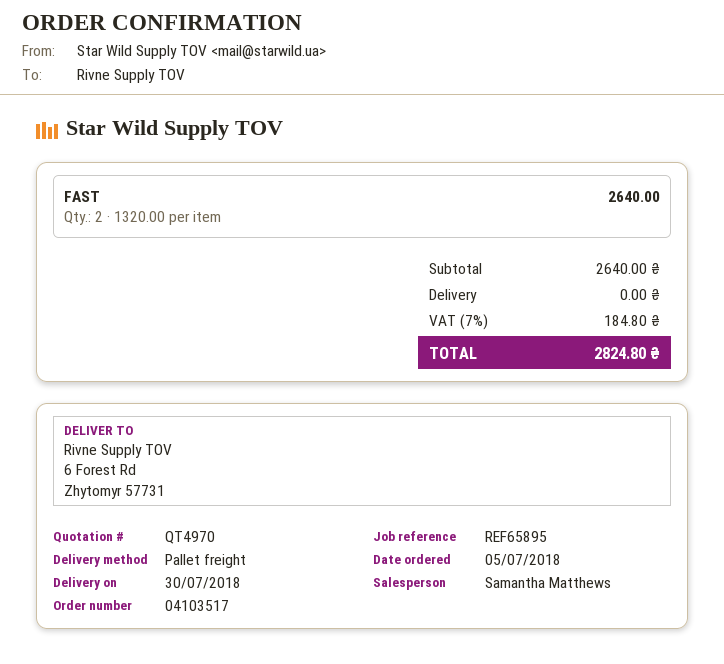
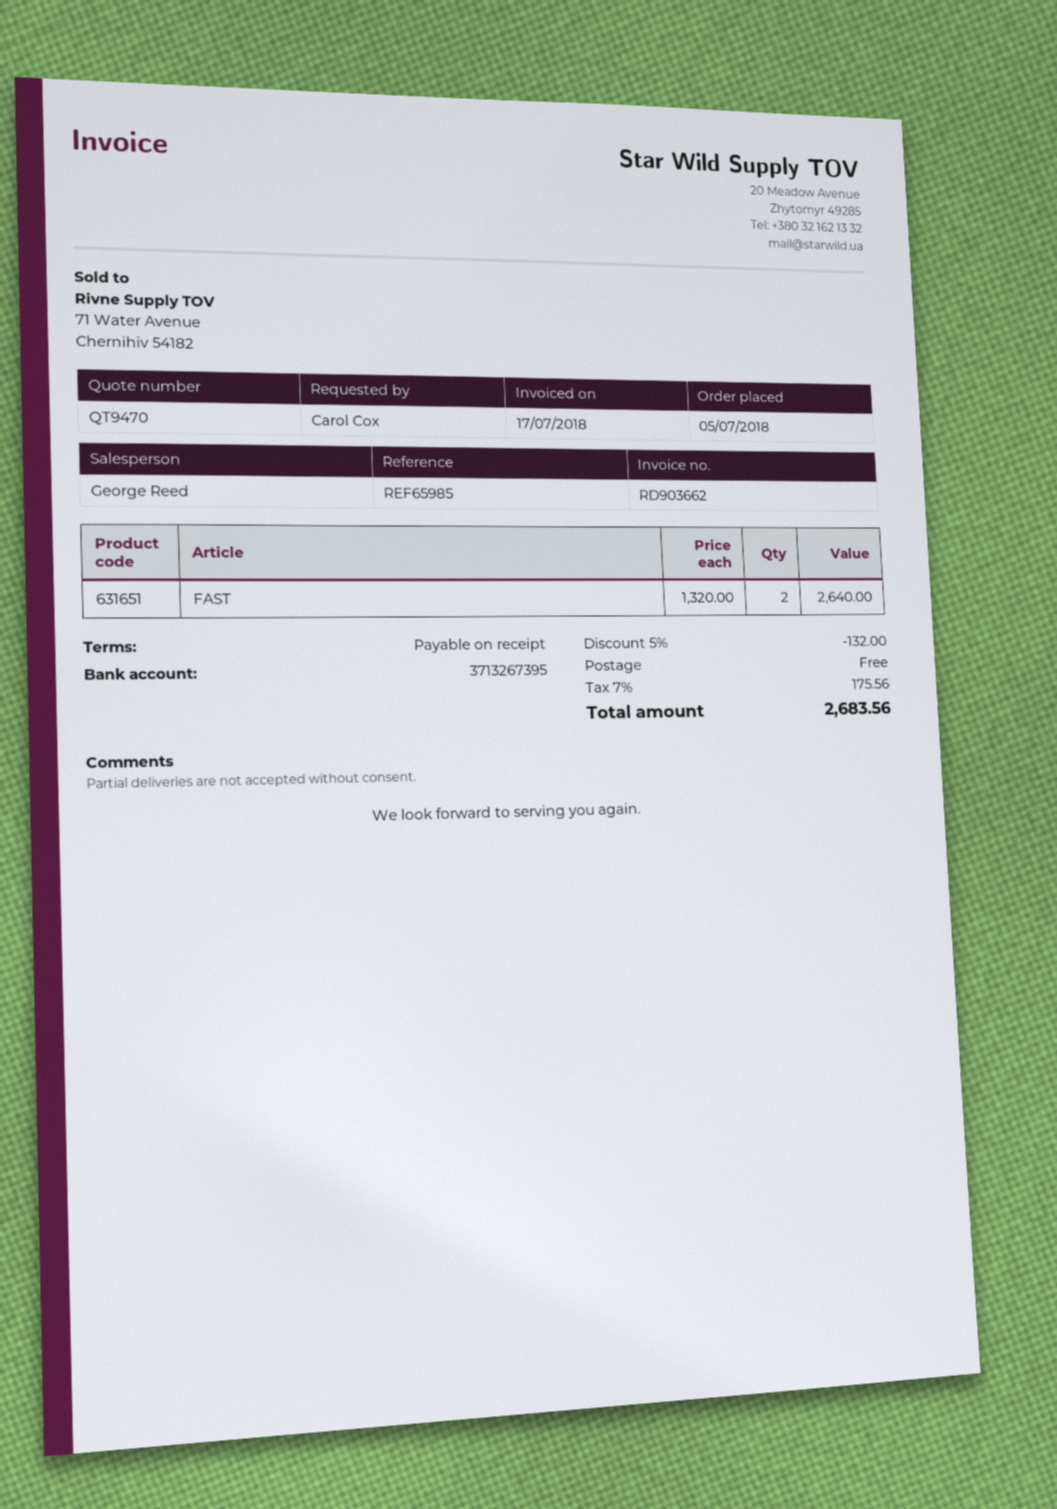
quote number: QT4970 -> QT9470
reference: REF65895 -> REF65985
sales rep: Samantha Matthews -> George Reed
discount: none -> 5% = 132.00
tax: 7% = 184.80 -> 7% = 175.56
total: 2824.80 -> 2683.56

